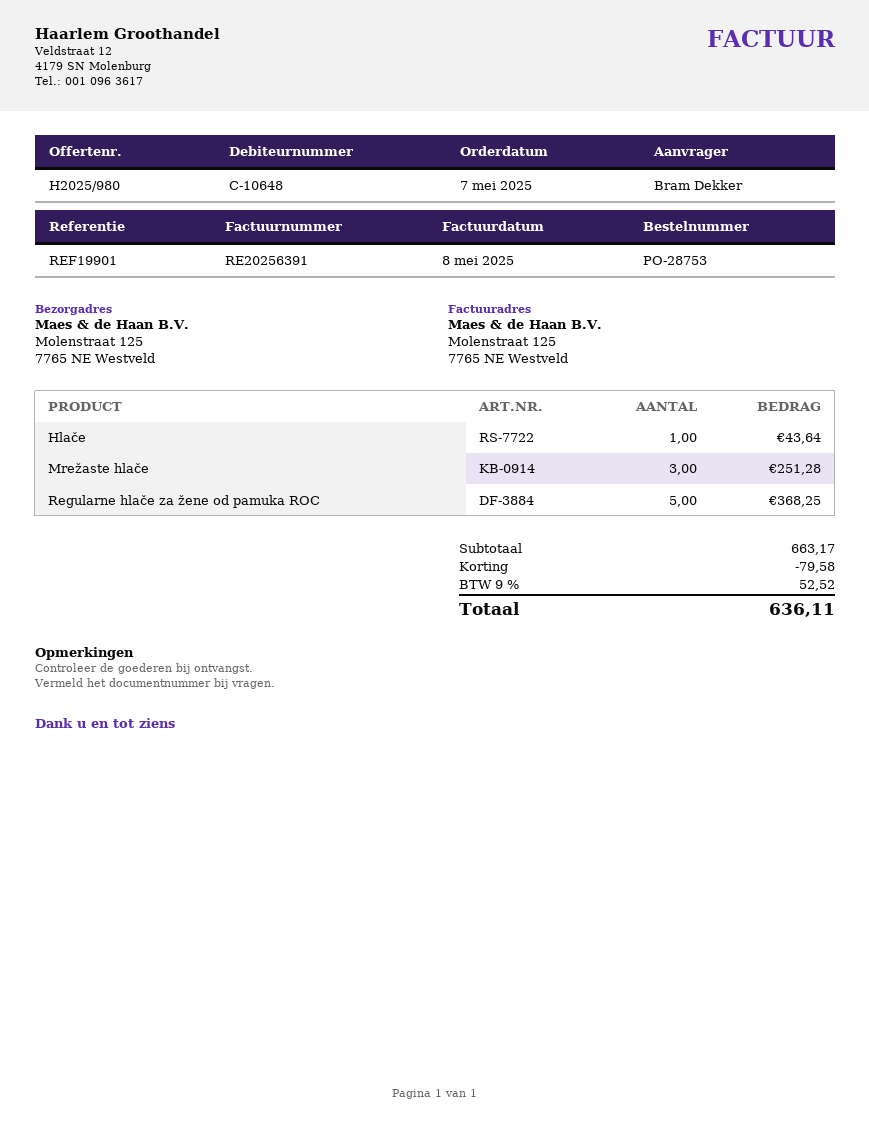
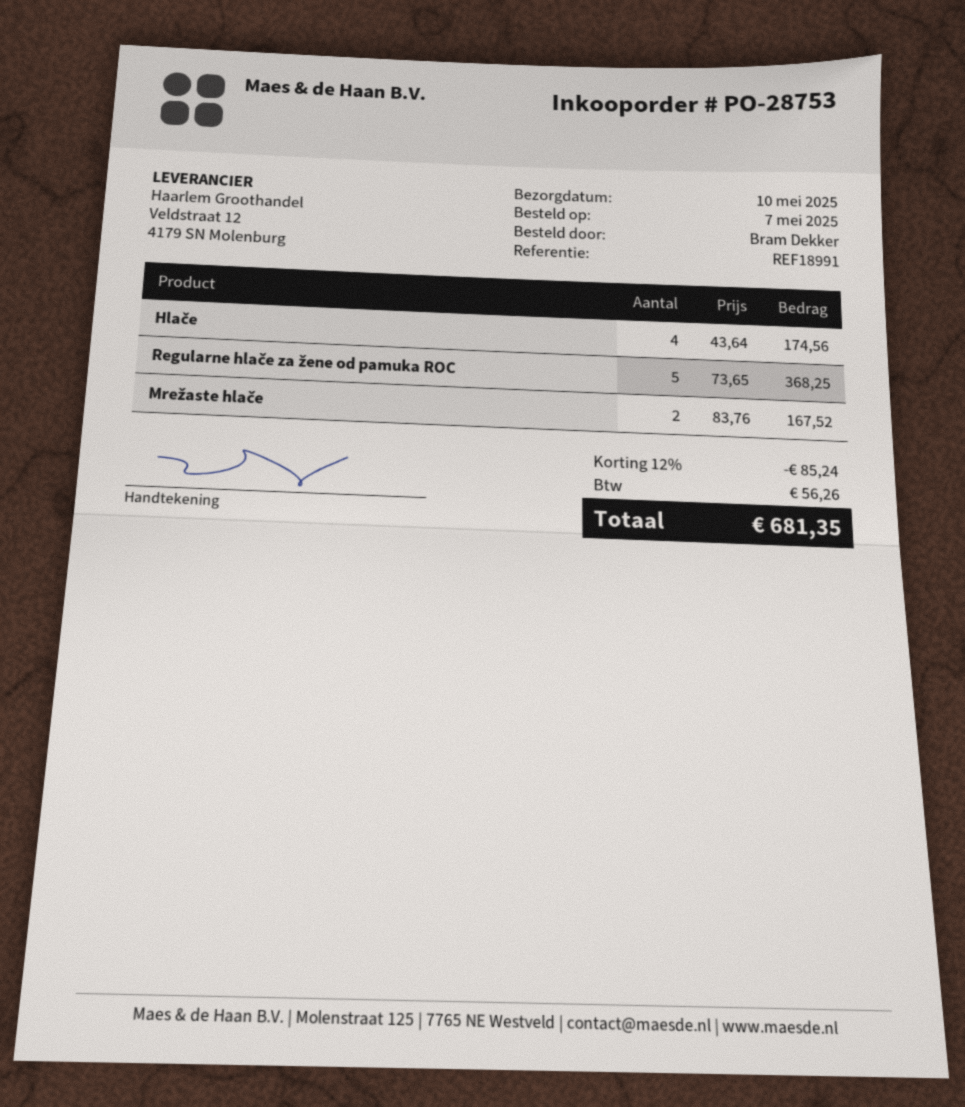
reference: REF19901 -> REF18991
Hlače: 1 for 43.64 -> 4 for 174.56
Mrežaste hlače: 3 for 251.28 -> 2 for 167.52
discount: 79.58 -> 85.24
tax: 52.52 -> 56.26
total: 636.11 -> 681.35

